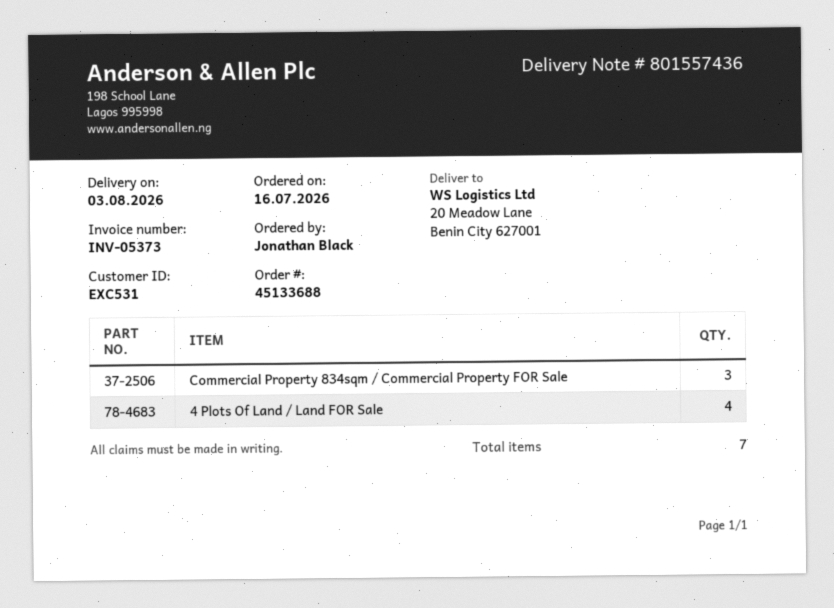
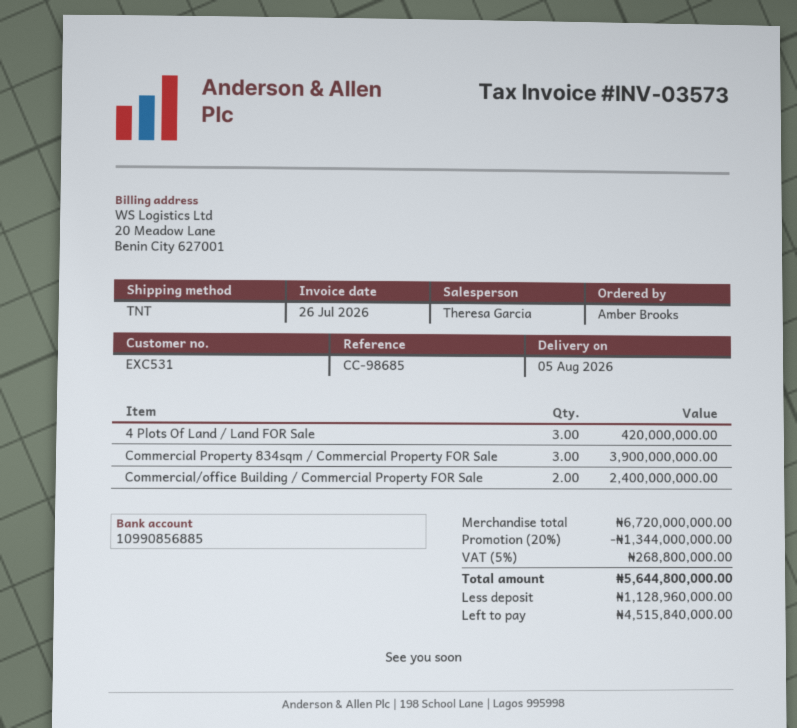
delivery date: 2026-08-03 -> 2026-08-05
invoice number: INV-05373 -> INV-03573
ordered by: Jonathan Black -> Amber Brooks
4 Plots Of Land / Land FOR Sale: 4 -> 3
Commercial/office Building / Commercial Property FOR Sale: none -> 2

